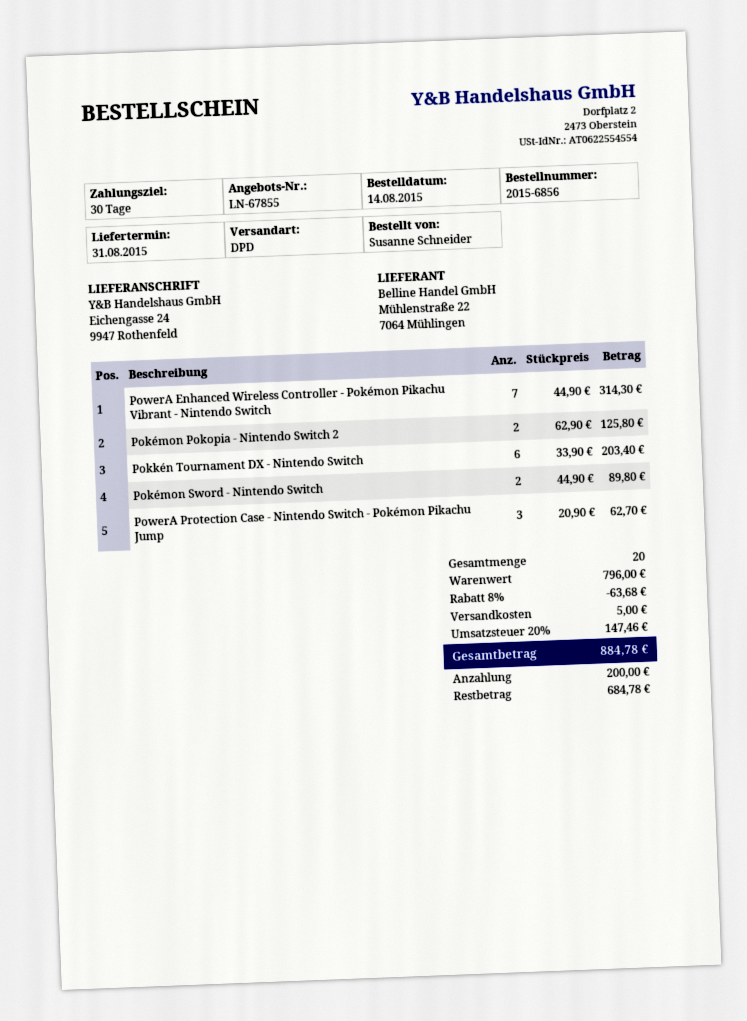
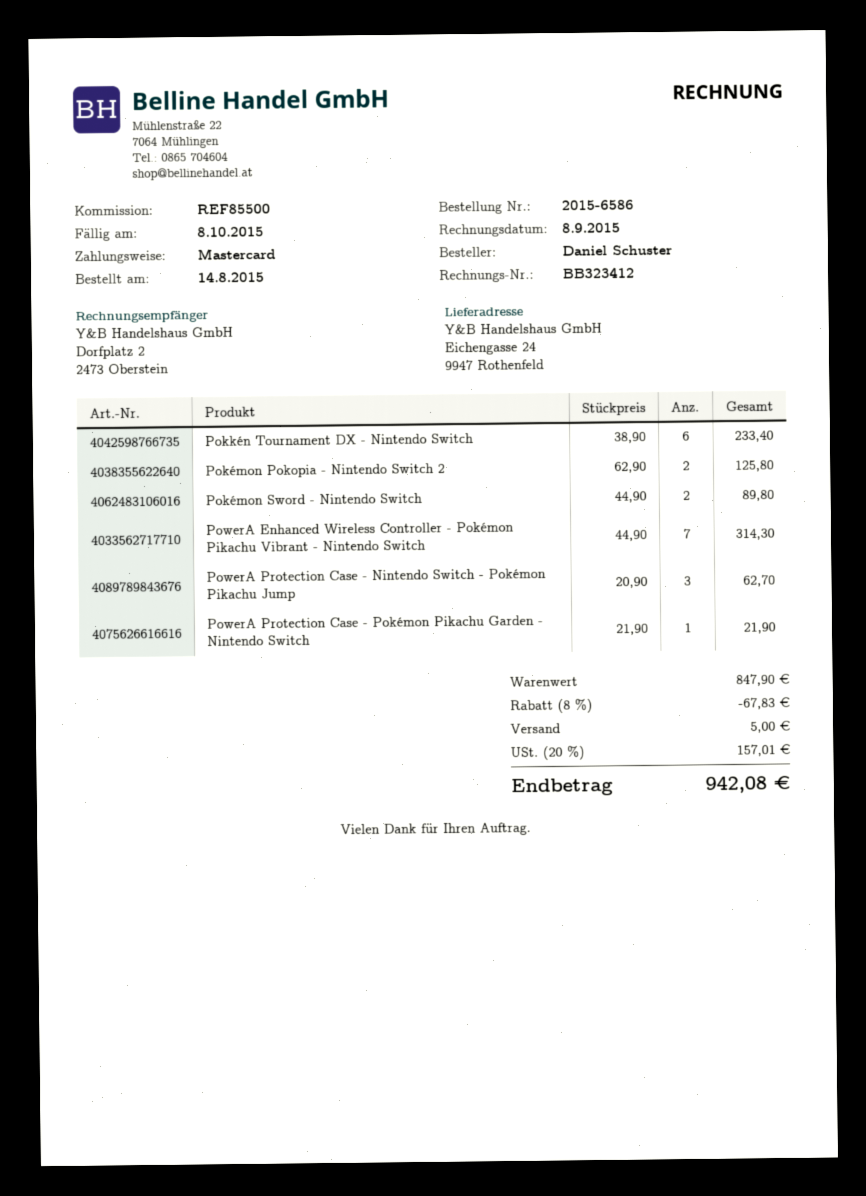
order number: 2015-6856 -> 2015-6586
ordered by: Susanne Schneider -> Daniel Schuster
Pokkén Tournament DX - Nintendo Switch: 6 x 33.90 = 203.40 -> 6 x 38.90 = 233.40
PowerA Protection Case - Pokémon Pikachu Garden - Nintendo Switch: none -> 1 x 21.90 = 21.90
subtotal: 796.00 -> 847.90
discount: 8% = 63.68 -> 8% = 67.83
tax: 20% = 147.46 -> 20% = 157.01
total: 884.78 -> 942.08

